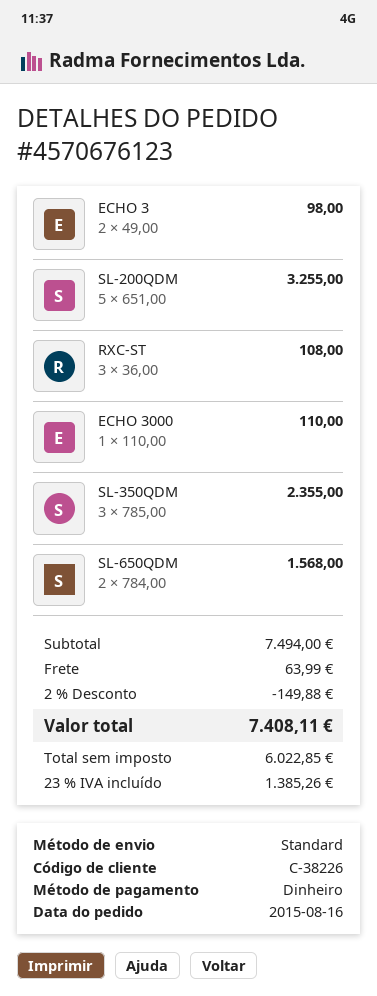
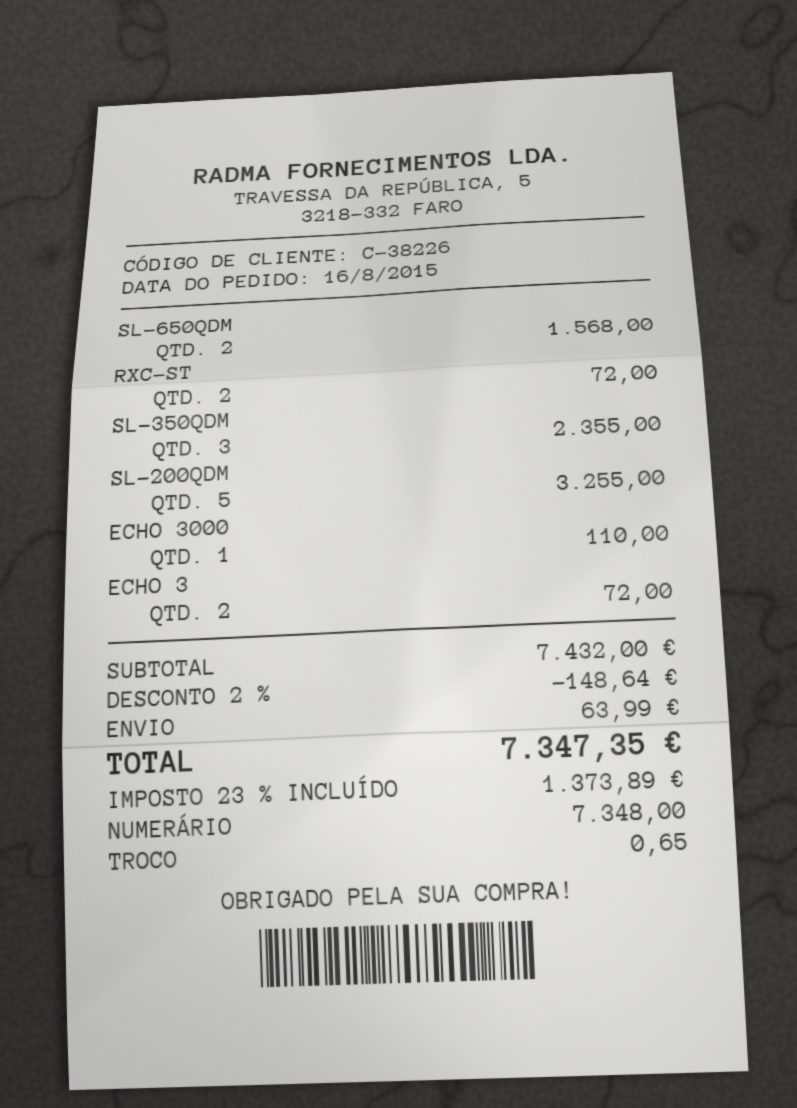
ECHO 3: 2 for 98.00 -> 2 for 72.00
RXC-ST: 3 for 108.00 -> 2 for 72.00
subtotal: 7494.00 -> 7432.00
discount: 2% = 149.88 -> 2% = 148.64
tax: 23% = 1385.26 -> 23% = 1373.89
total: 7408.11 -> 7347.35

